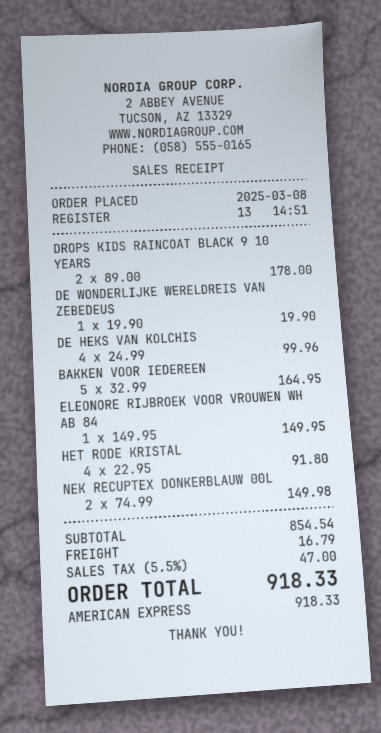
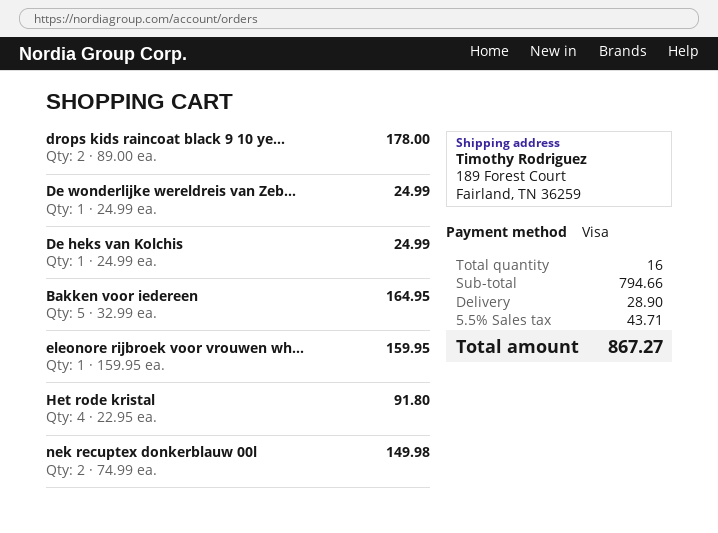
payment method: American Express -> Visa
DE WONDERLIJKE WERELDREIS VAN ZEBEDEUS: 1 x 19.90 = 19.90 -> 1 x 24.99 = 24.99
DE HEKS VAN KOLCHIS: 4 x 24.99 = 99.96 -> 1 x 24.99 = 24.99
ELEONORE RIJBROEK VOOR VROUWEN WH AB 84: 1 x 149.95 = 149.95 -> 1 x 159.95 = 159.95
subtotal: 854.54 -> 794.66
shipping: 16.79 -> 28.90
tax: 5.5% = 47.00 -> 5.5% = 43.71
total: 918.33 -> 867.27

